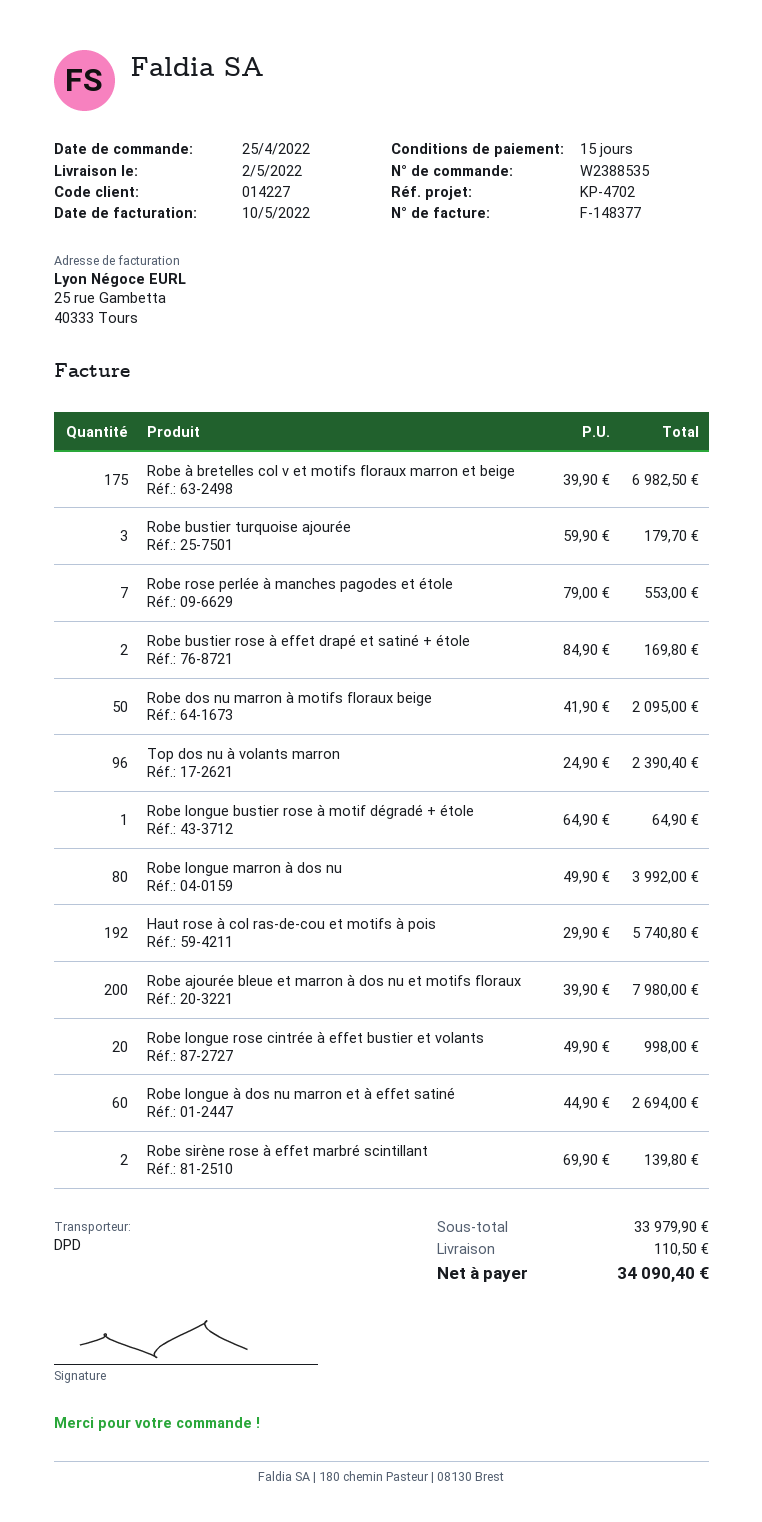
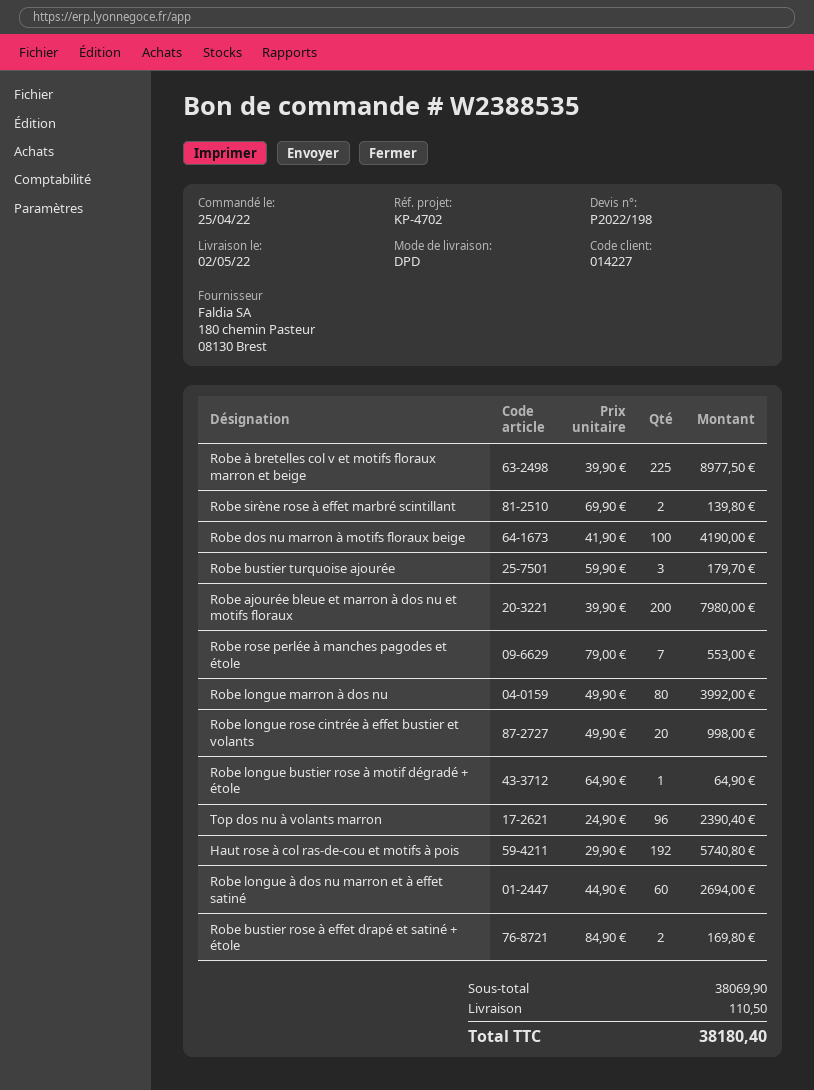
Robe à bretelles col v et motifs floraux marron et beige: 175 x 39.90 = 6982.50 -> 225 x 39.90 = 8977.50
Robe dos nu marron à motifs floraux beige: 50 x 41.90 = 2095.00 -> 100 x 41.90 = 4190.00
subtotal: 33979.90 -> 38069.90
total: 34090.40 -> 38180.40

